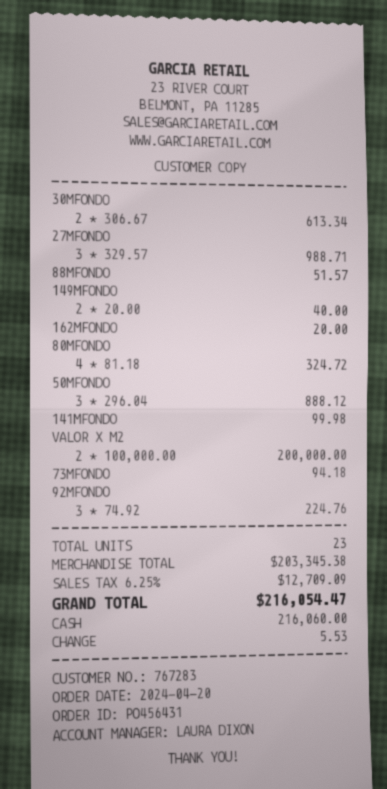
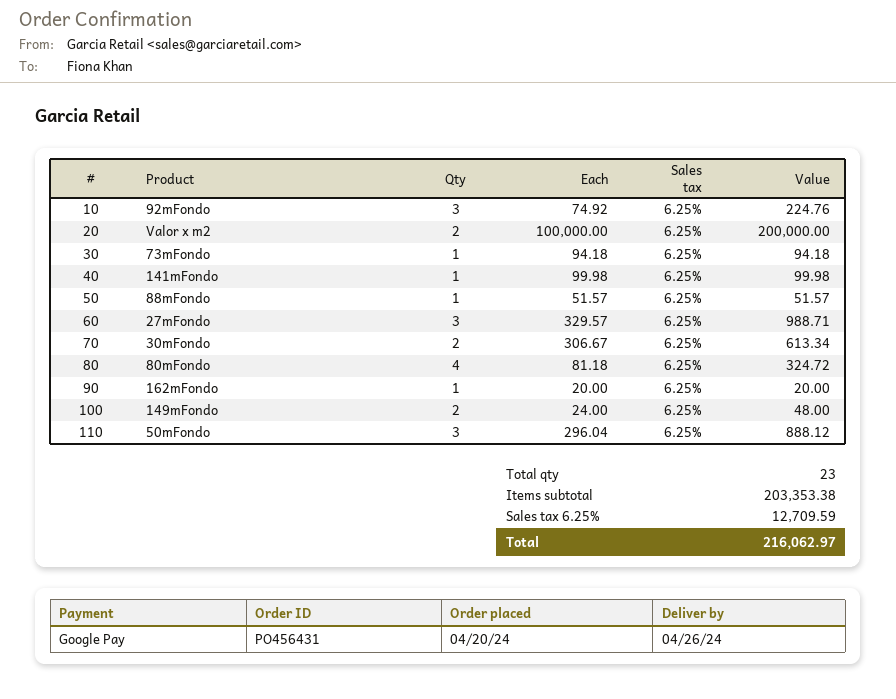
payment method: cash -> Google Pay
149MFONDO: 2 x 20.00 = 40.00 -> 2 x 24.00 = 48.00
subtotal: 203345.38 -> 203353.38
tax: 6.25% = 12709.09 -> 6.25% = 12709.59
total: 216054.47 -> 216062.97

